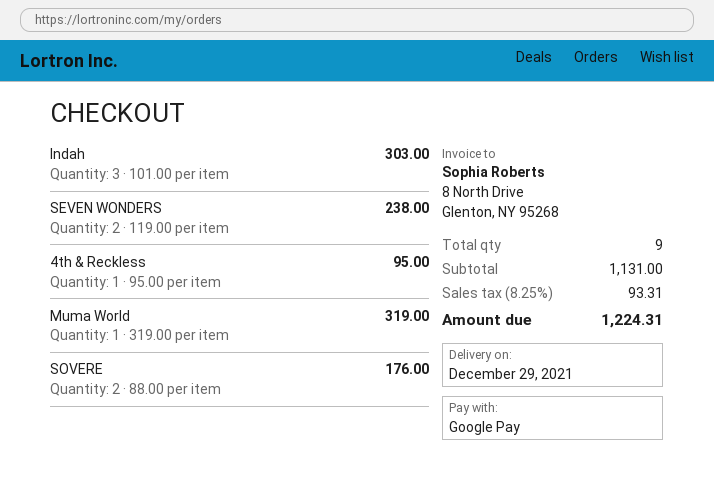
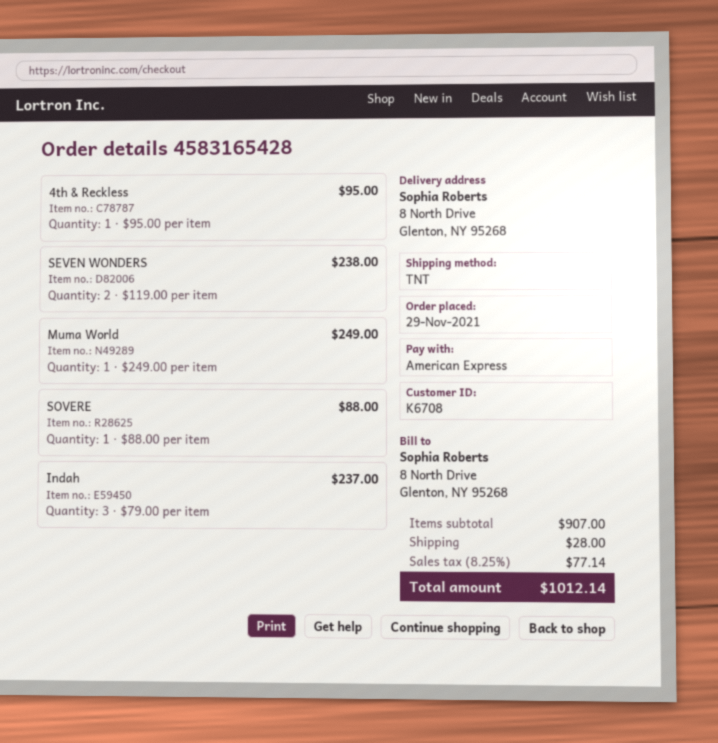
payment method: Google Pay -> American Express
Indah: 3 x 101.00 = 303.00 -> 3 x 79.00 = 237.00
Muma World: 1 x 319.00 = 319.00 -> 1 x 249.00 = 249.00
SOVERE: 2 x 88.00 = 176.00 -> 1 x 88.00 = 88.00
subtotal: 1131.00 -> 907.00
shipping: none -> 28.00
tax: 8.25% = 93.31 -> 8.25% = 77.14
total: 1224.31 -> 1012.14

